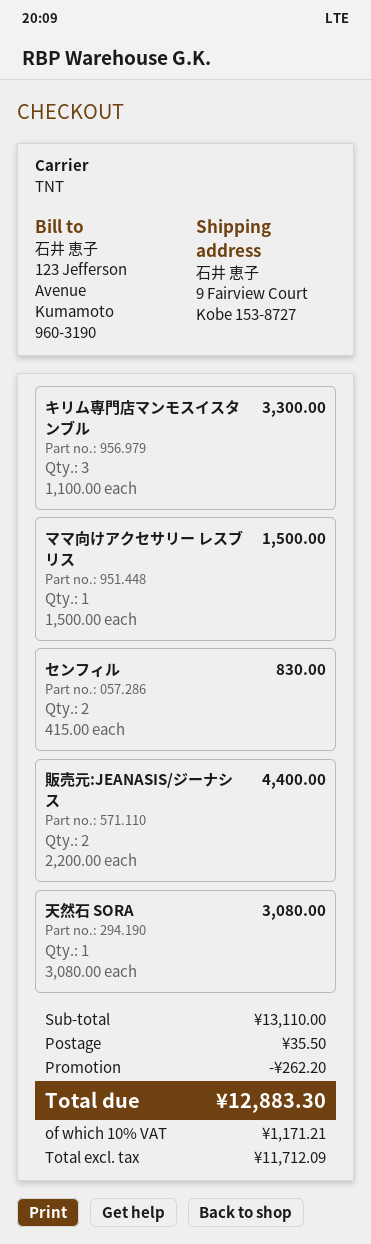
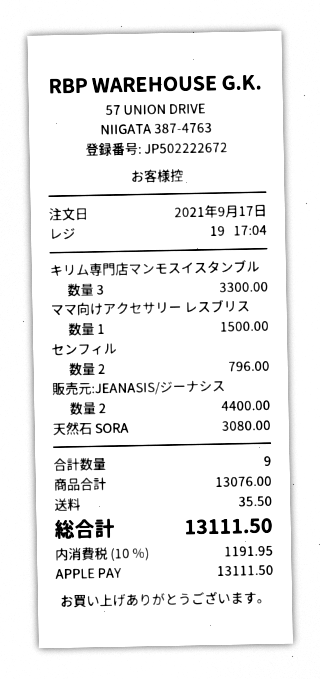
センフィル: 2 for 830.00 -> 2 for 796.00
subtotal: 13110.00 -> 13076.00
discount: 262.20 -> none
tax: 10% = 1171.21 -> 10% = 1191.95
total: 12883.30 -> 13111.50

